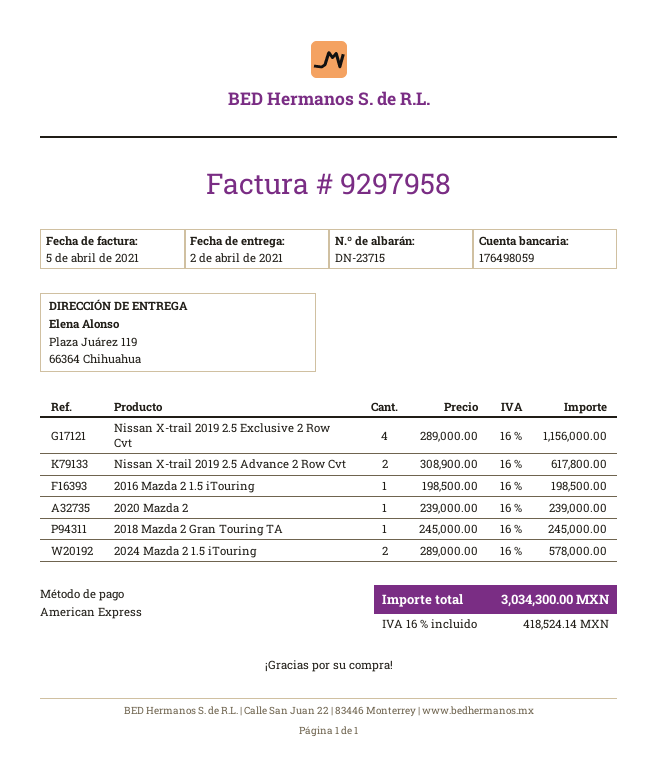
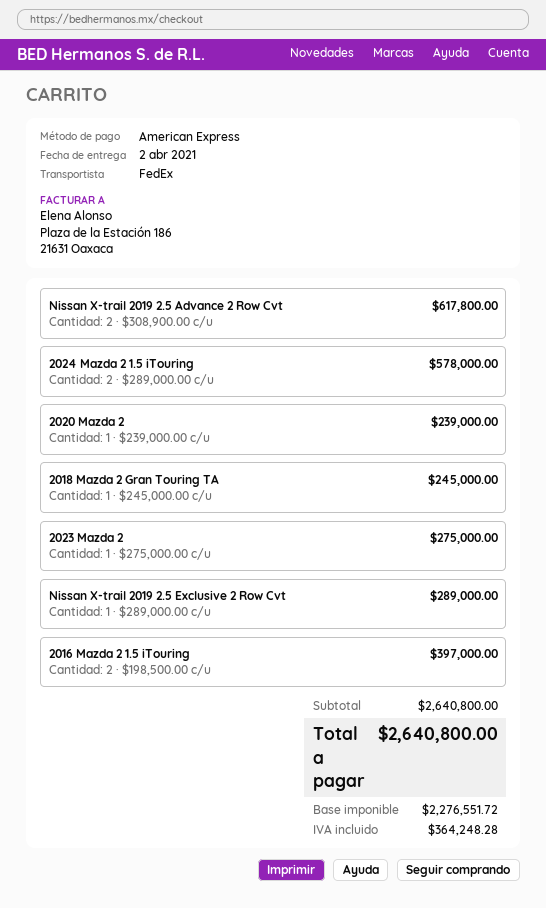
Nissan X-trail 2019 2.5 Exclusive 2 Row Cvt: 4 x 289000.00 = 1156000.00 -> 1 x 289000.00 = 289000.00
2016 Mazda 2 1.5 iTouring: 1 x 198500.00 = 198500.00 -> 2 x 198500.00 = 397000.00
2023 Mazda 2: none -> 1 x 275000.00 = 275000.00
tax: 418524.14 -> 364248.28
total: 3034300.00 -> 2640800.00

